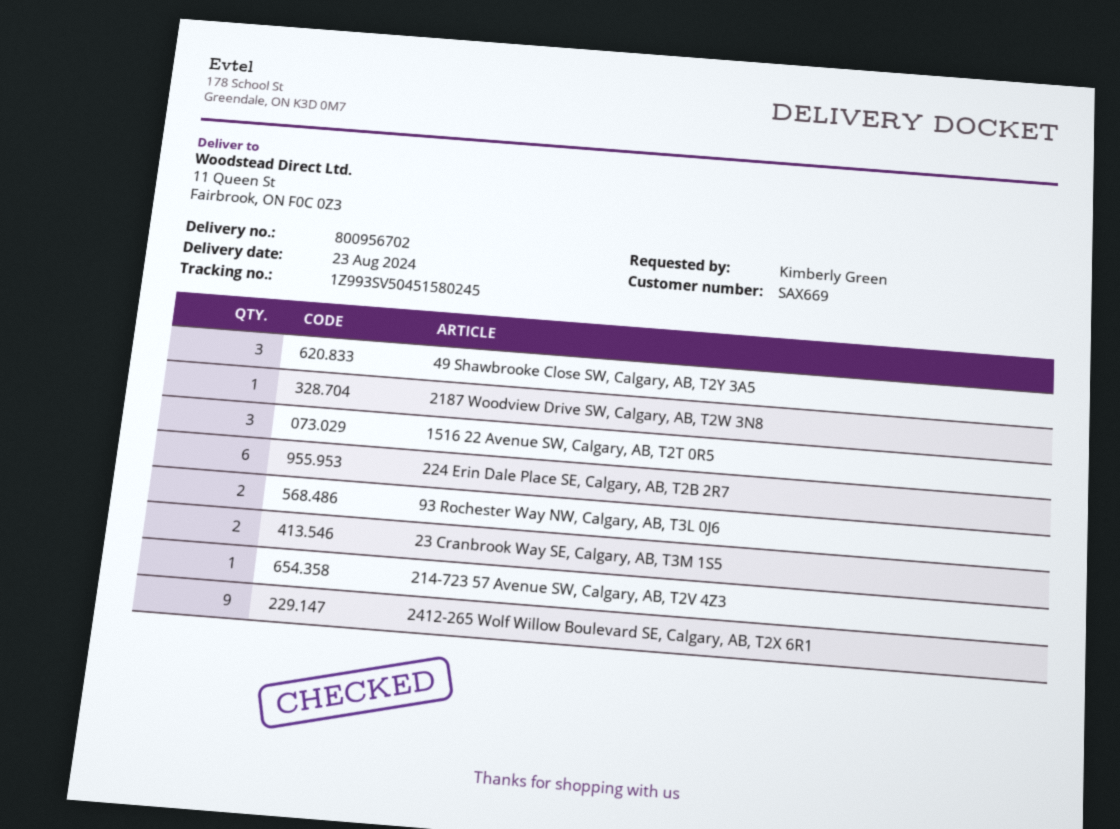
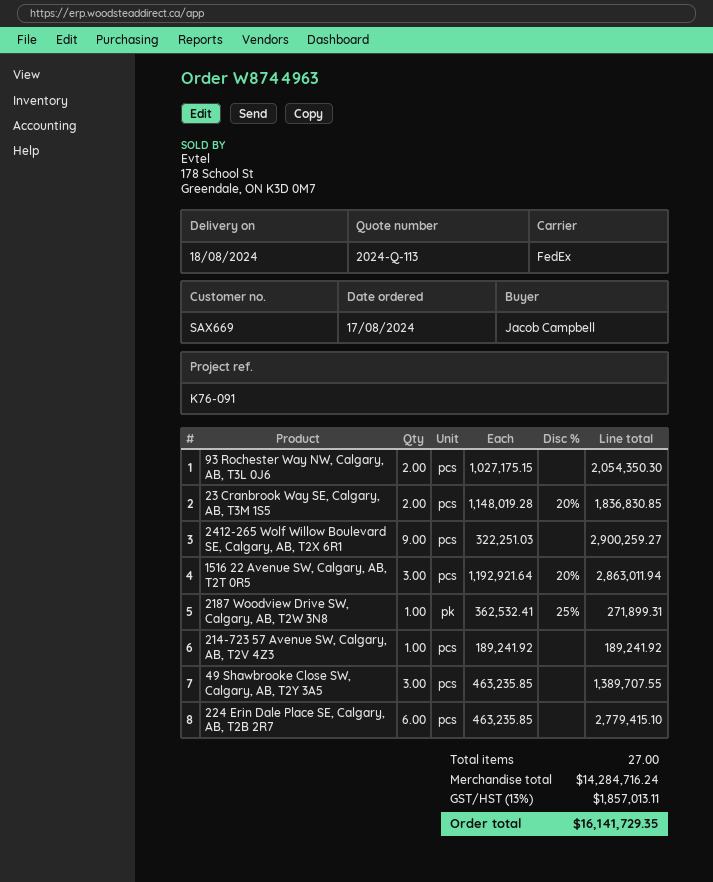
delivery date: 2024-08-23 -> 2024-08-18
ordered by: Kimberly Green -> Jacob Campbell

